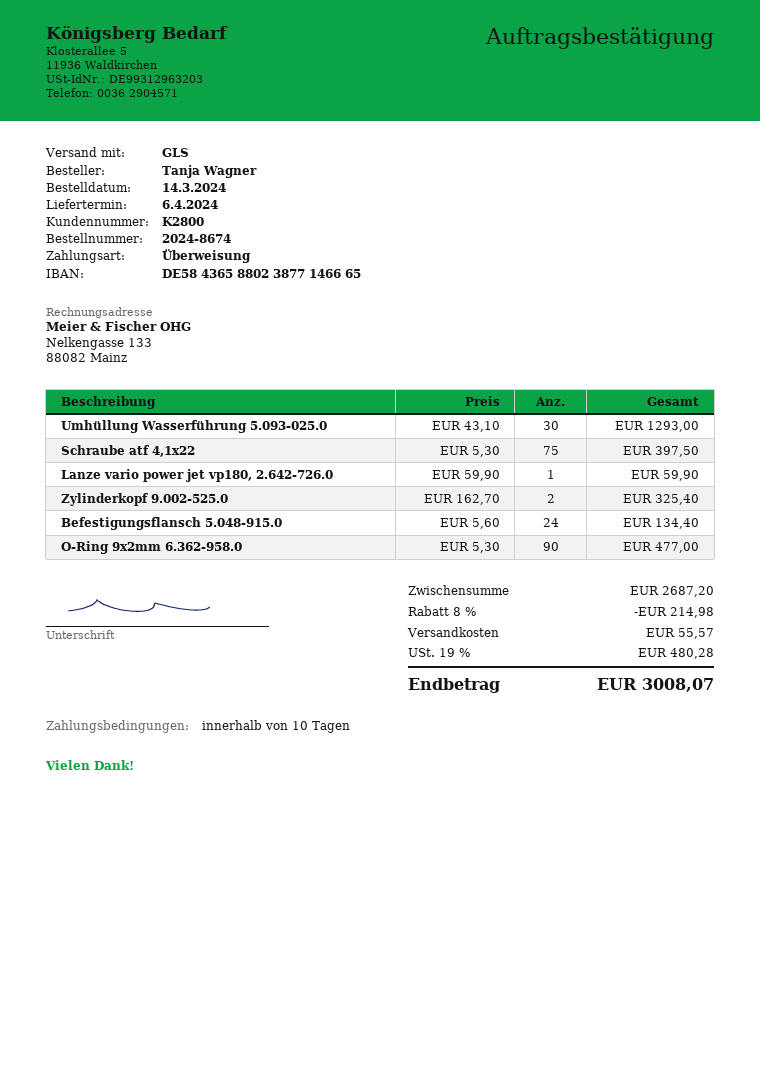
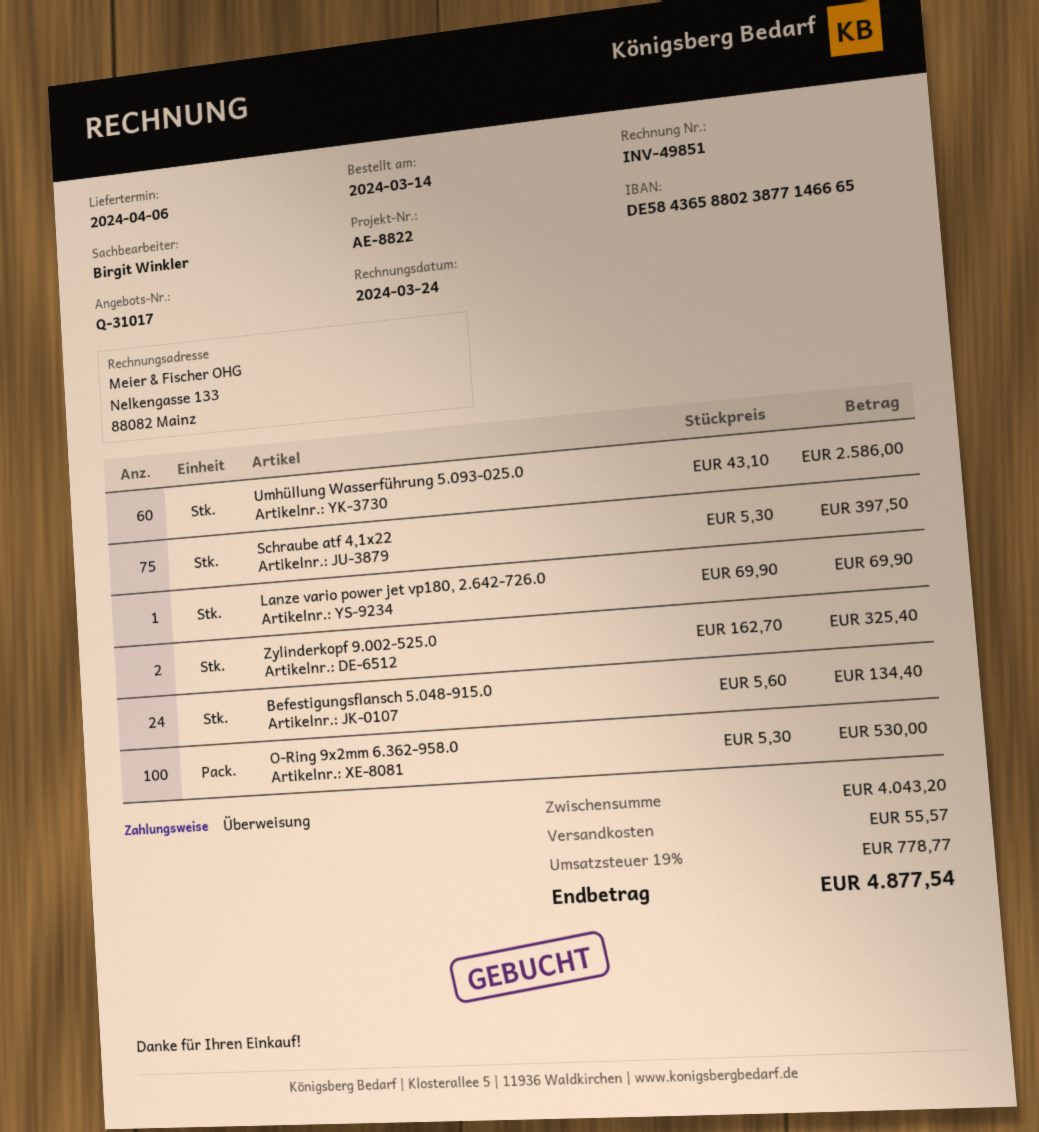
Umhüllung Wasserführung 5.093-025.0: 30 x 43.10 = 1293.00 -> 60 x 43.10 = 2586.00
Lanze vario power jet vp180, 2.642-726.0: 1 x 59.90 = 59.90 -> 1 x 69.90 = 69.90
O-Ring 9x2mm 6.362-958.0: 90 x 5.30 = 477.00 -> 100 x 5.30 = 530.00
subtotal: 2687.20 -> 4043.20
discount: 8% = 214.98 -> none
tax: 19% = 480.28 -> 19% = 778.77
total: 3008.07 -> 4877.54

